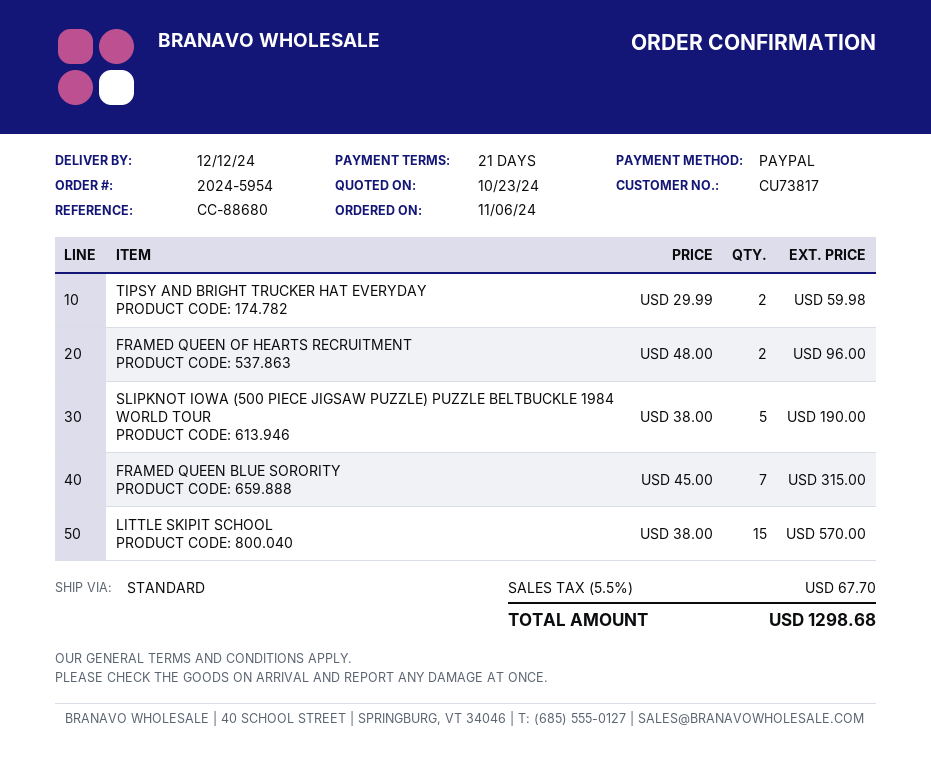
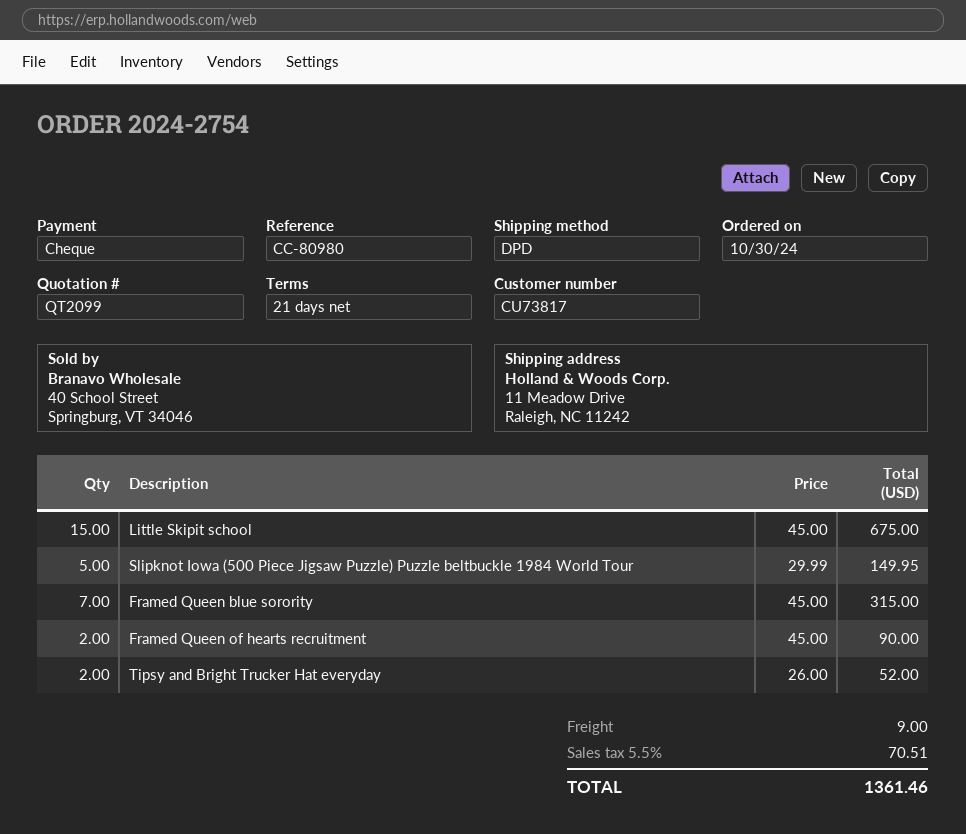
order number: 2024-5954 -> 2024-2754
order date: 2024-11-06 -> 2024-10-30
reference: CC-88680 -> CC-80980
payment method: PayPal -> cheque
shipping method: standard -> DPD
TIPSY AND BRIGHT TRUCKER HAT EVERYDAY: 2 x 29.99 = 59.98 -> 2 x 26.00 = 52.00
FRAMED QUEEN OF HEARTS RECRUITMENT: 2 x 48.00 = 96.00 -> 2 x 45.00 = 90.00
SLIPKNOT IOWA (500 PIECE JIGSAW PUZZLE) PUZZLE BELTBUCKLE 1984 WORLD TOUR: 5 x 38.00 = 190.00 -> 5 x 29.99 = 149.95
LITTLE SKIPIT SCHOOL: 15 x 38.00 = 570.00 -> 15 x 45.00 = 675.00
shipping: none -> 9.00
tax: 5.5% = 67.70 -> 5.5% = 70.51
total: 1298.68 -> 1361.46

